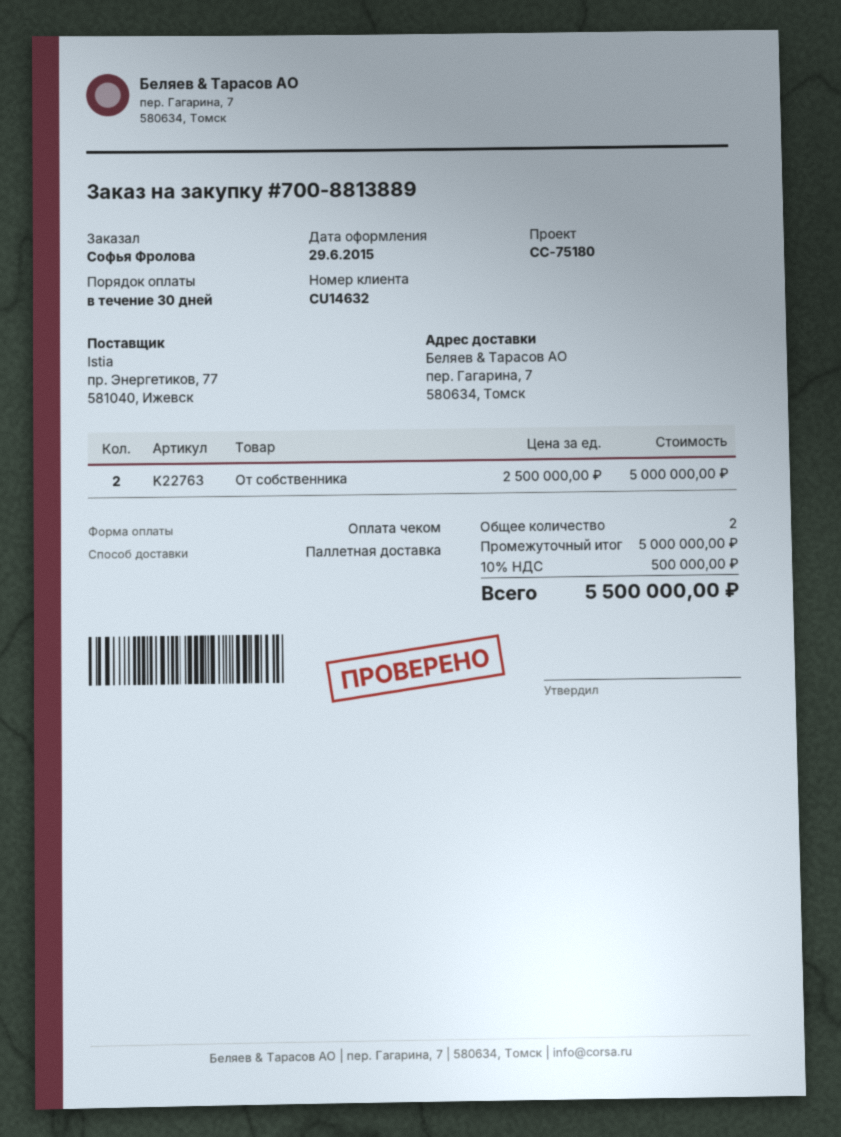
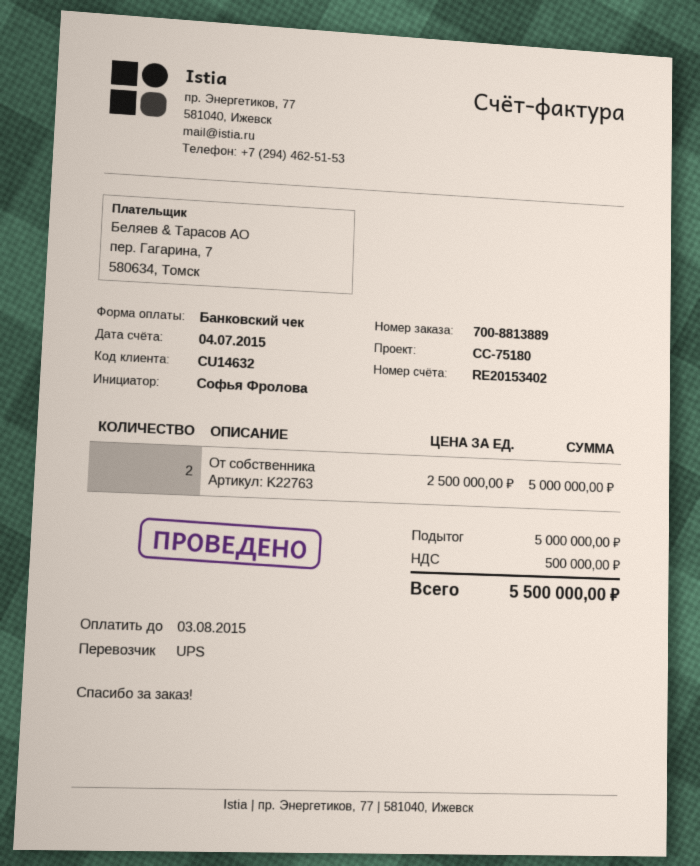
shipping method: pallet freight -> UPS

